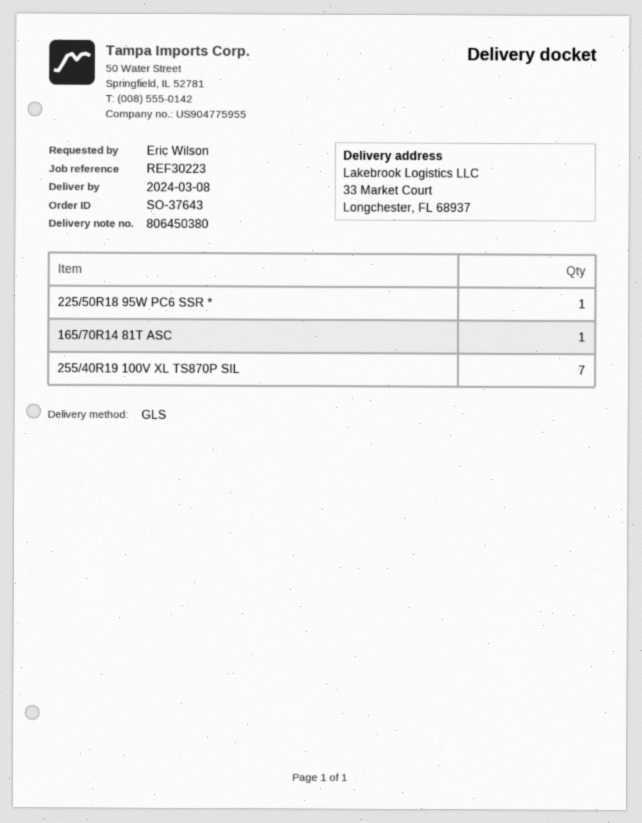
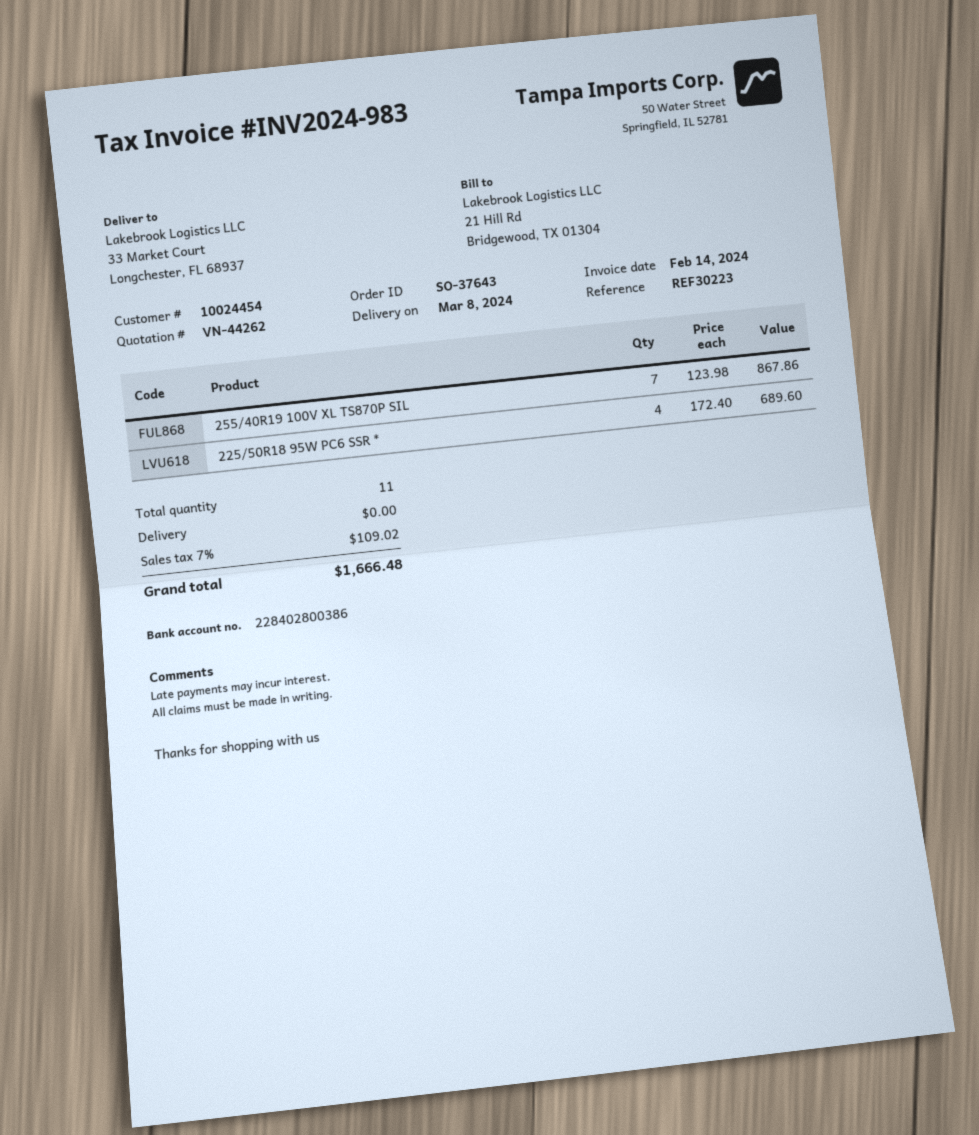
225/50R18 95W PC6 SSR *: 1 -> 4
165/70R14 81T ASC: 1 -> none

